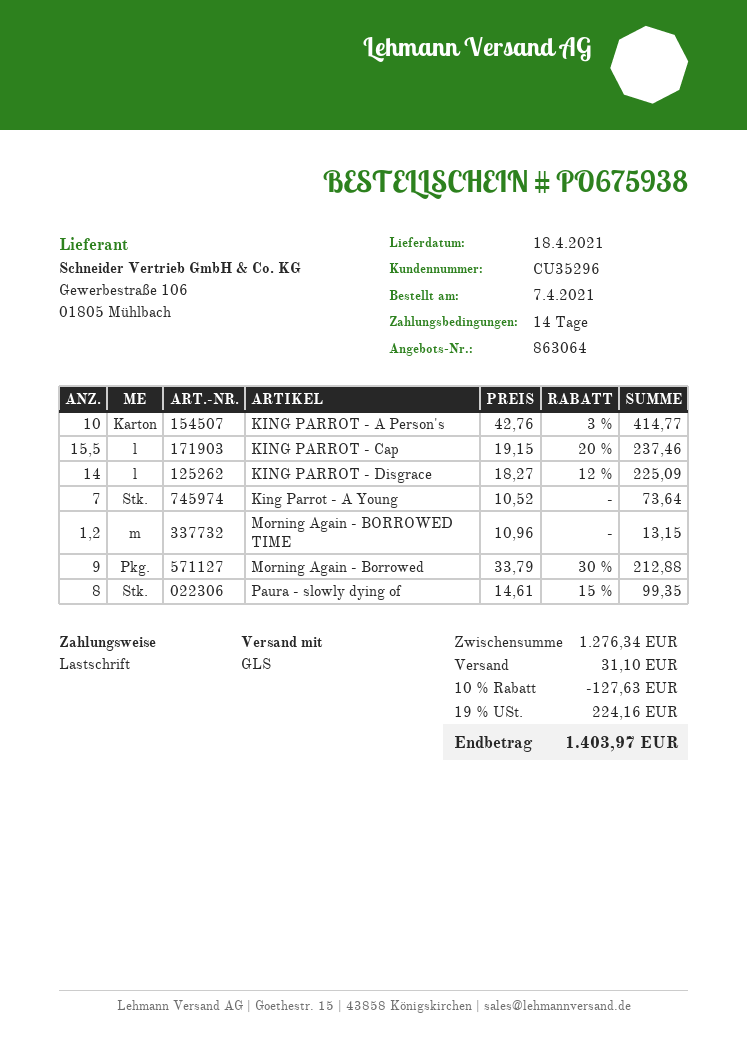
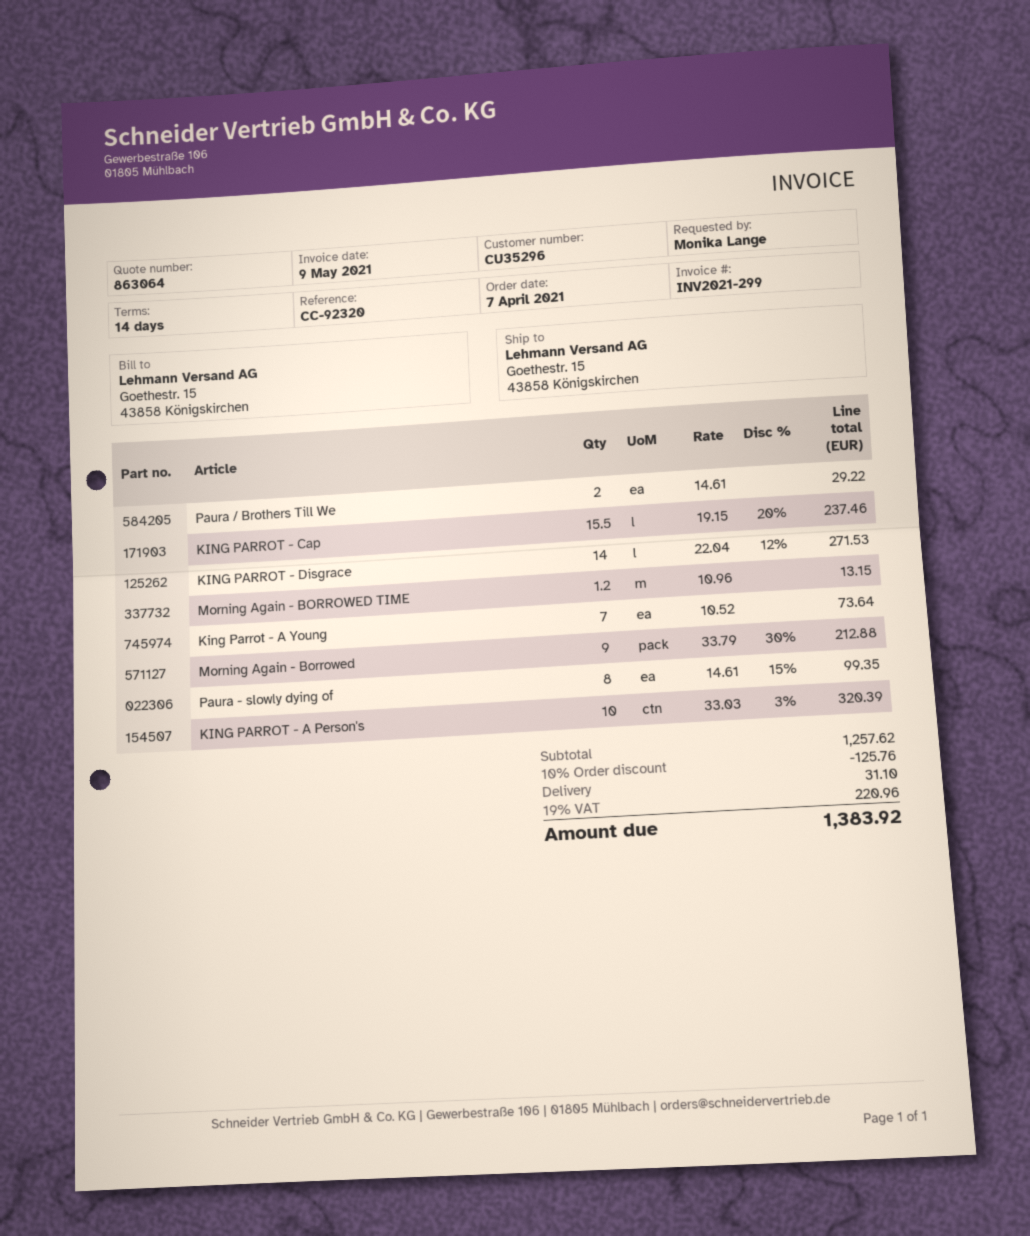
KING PARROT - A Person's: 10 x 42.76 - 3% = 414.77 -> 10 x 33.03 - 3% = 320.39
KING PARROT - Disgrace: 14 x 18.27 - 12% = 225.09 -> 14 x 22.04 - 12% = 271.53
Paura / Brothers Till We: none -> 2 x 14.61 = 29.22
subtotal: 1276.34 -> 1257.62
discount: 10% = 127.63 -> 10% = 125.76
tax: 19% = 224.16 -> 19% = 220.96
total: 1403.97 -> 1383.92

